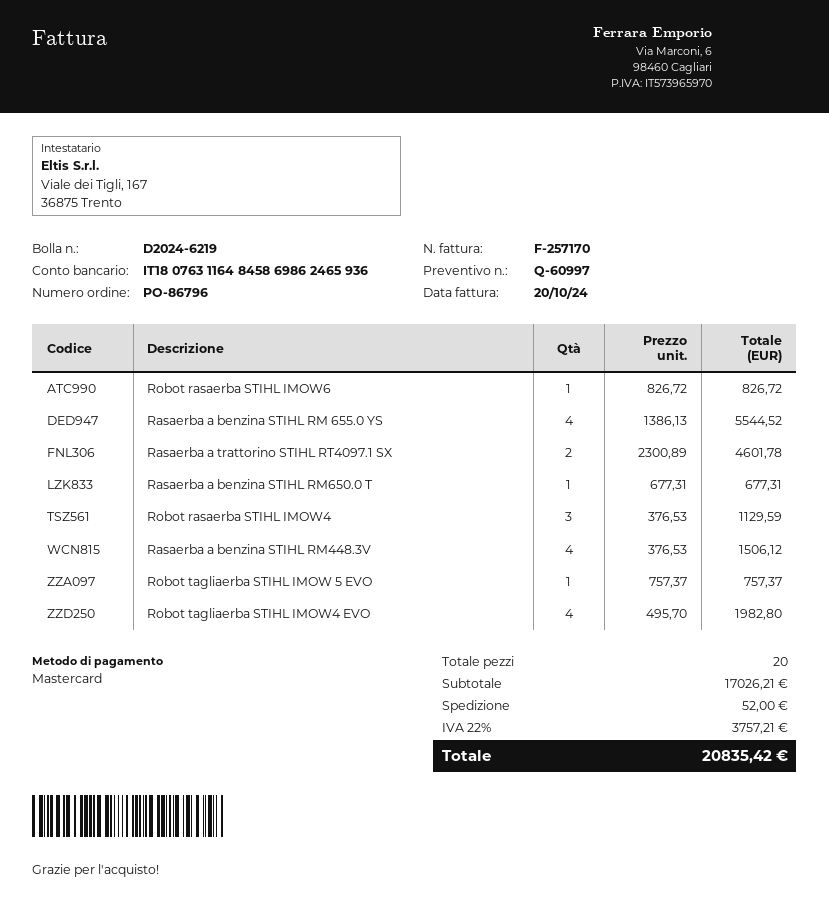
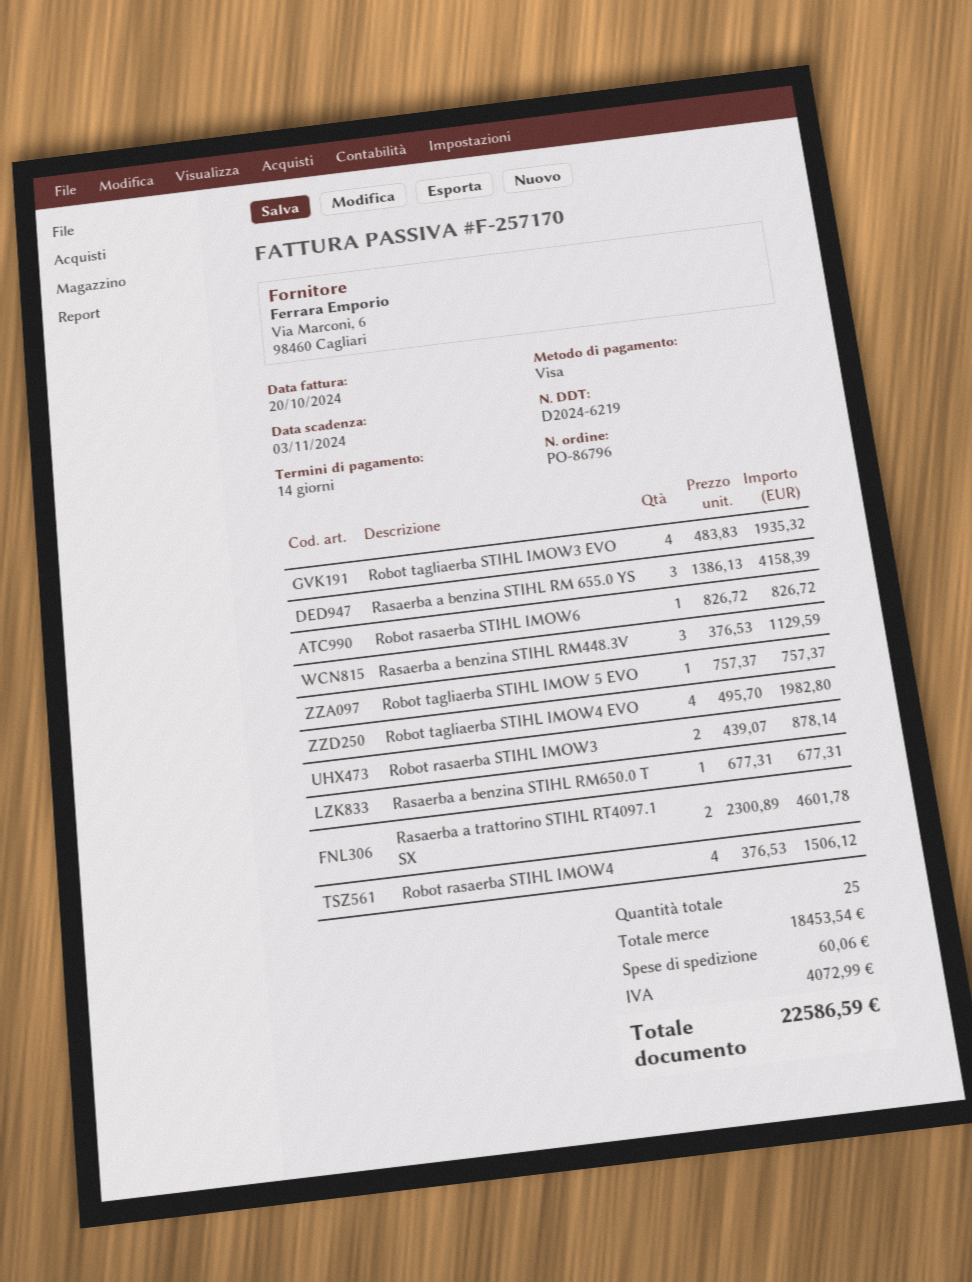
payment method: Mastercard -> Visa
Rasaerba a benzina STIHL RM 655.0 YS: 4 x 1386.13 = 5544.52 -> 3 x 1386.13 = 4158.39
Robot rasaerba STIHL IMOW4: 3 x 376.53 = 1129.59 -> 4 x 376.53 = 1506.12
Rasaerba a benzina STIHL RM448.3V: 4 x 376.53 = 1506.12 -> 3 x 376.53 = 1129.59
Robot tagliaerba STIHL IMOW3 EVO: none -> 4 x 483.83 = 1935.32
Robot rasaerba STIHL IMOW3: none -> 2 x 439.07 = 878.14
total quantity: 20 -> 25
subtotal: 17026.21 -> 18453.54
shipping: 52.00 -> 60.06
tax: 3757.21 -> 4072.99
total: 20835.42 -> 22586.59

